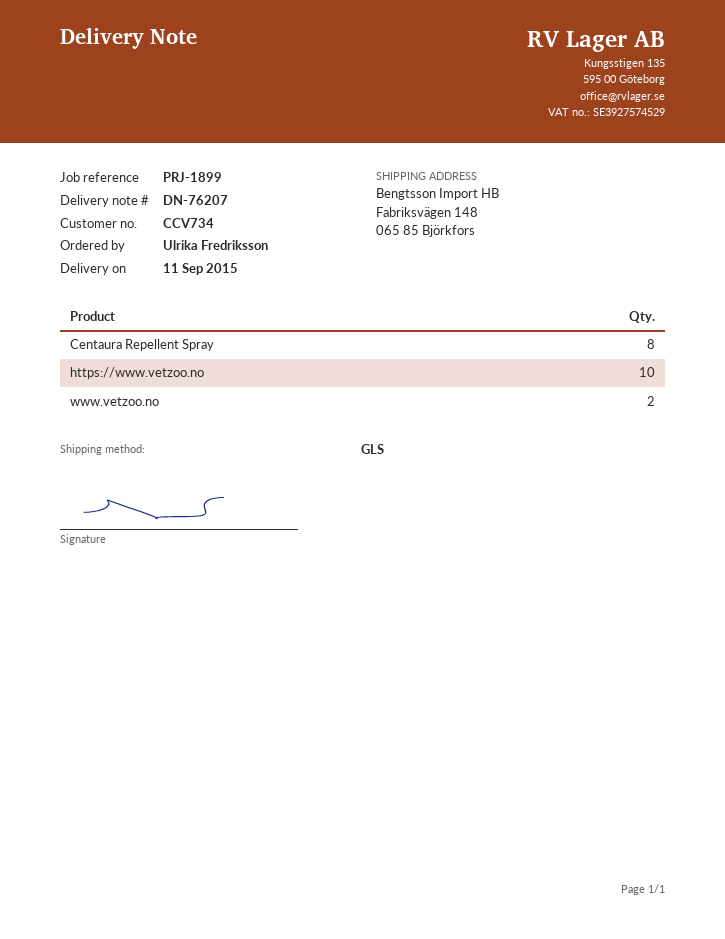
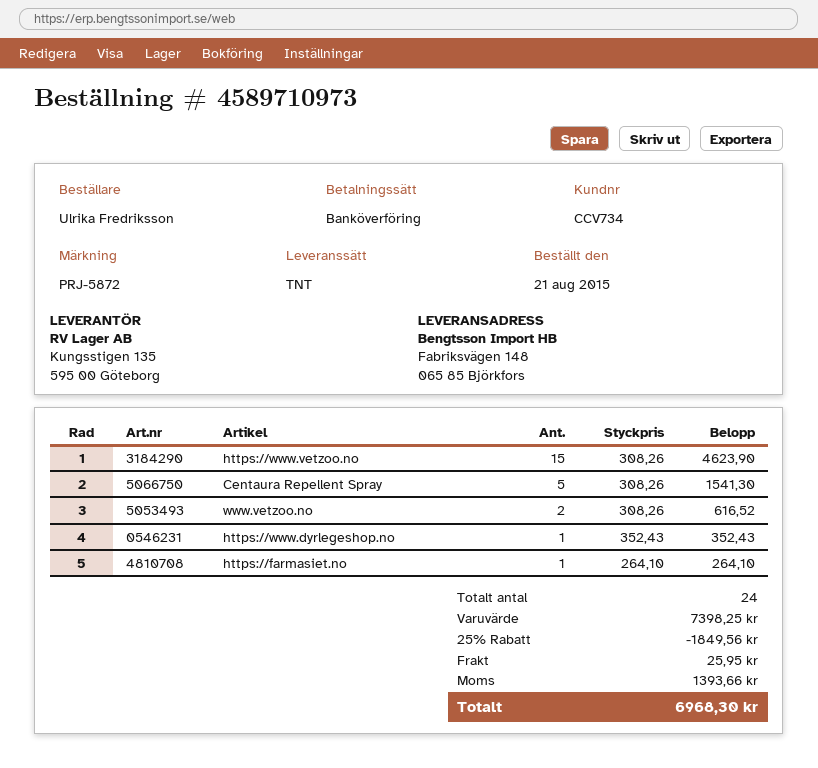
reference: PRJ-1899 -> PRJ-5872
shipping method: GLS -> TNT
Centaura Repellent Spray: 8 -> 5
https://www.vetzoo.no: 10 -> 15
https://www.dyrlegeshop.no: none -> 1
https://farmasiet.no: none -> 1

